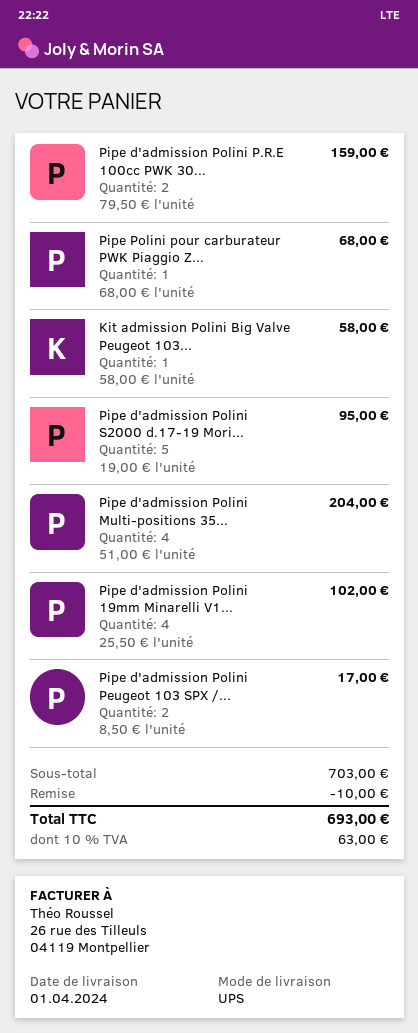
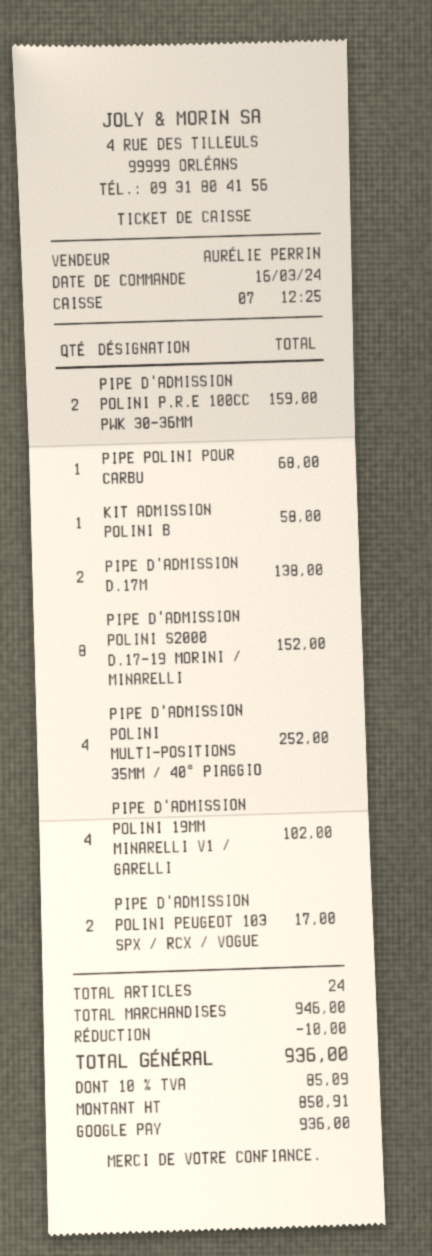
Pipe d'admission Polini S2000 d.17-19 Mori...: 5 for 95.00 -> 8 for 152.00
Pipe d'admission Polini Multi-positions 35...: 4 for 204.00 -> 4 for 252.00
PIPE D'ADMISSION D.17M: none -> 2 for 138.00
subtotal: 703.00 -> 946.00
tax: 10% = 63.00 -> 10% = 85.09
total: 693.00 -> 936.00

